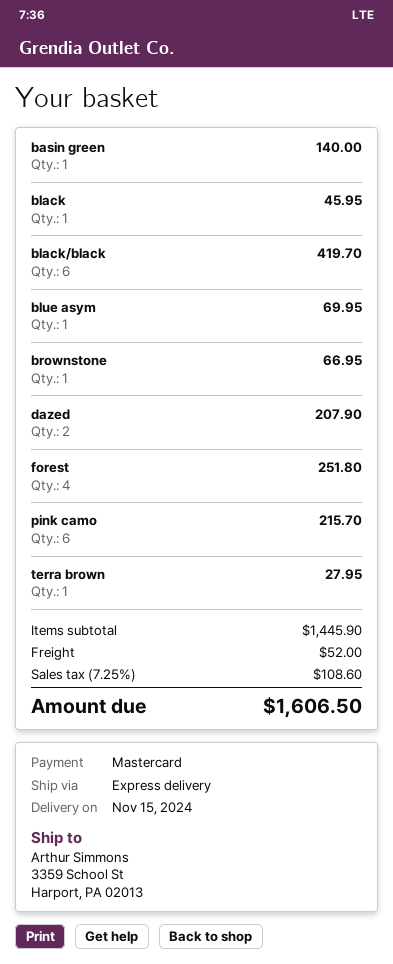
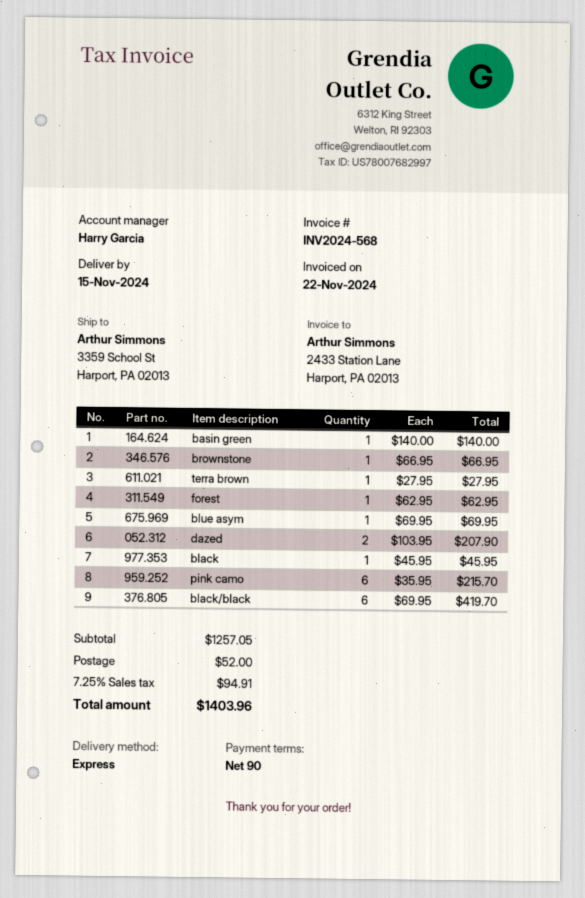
forest: 4 for 251.80 -> 1 for 62.95
subtotal: 1445.90 -> 1257.05
tax: 7.25% = 108.60 -> 7.25% = 94.91
total: 1606.50 -> 1403.96

